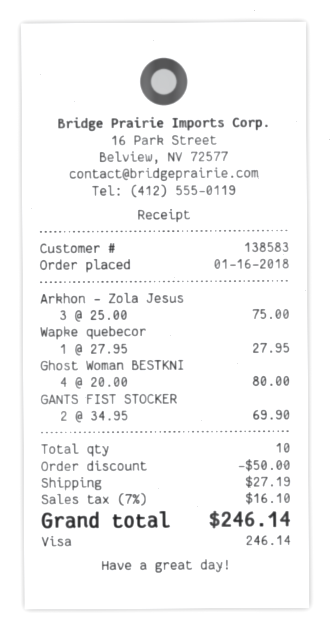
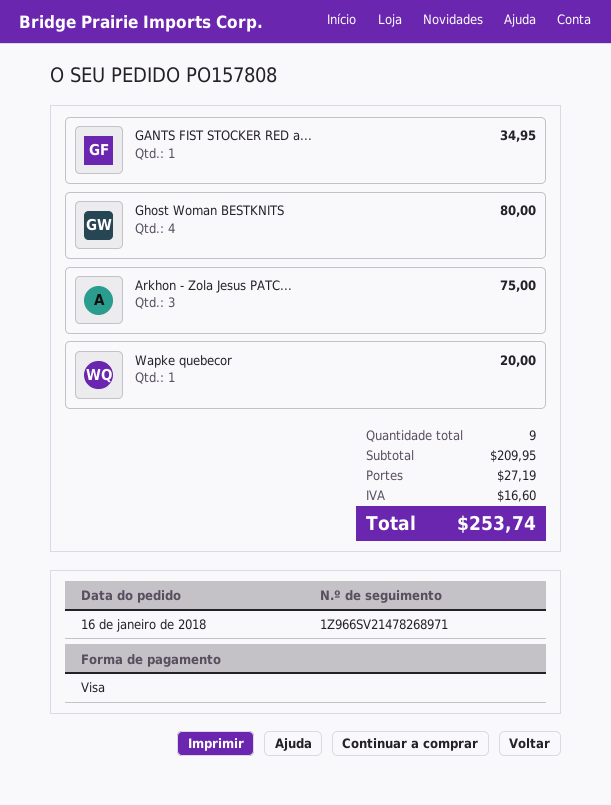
Wapke quebecor: 1 for 27.95 -> 1 for 20.00
GANTS FIST STOCKER: 2 for 69.90 -> 1 for 34.95
total quantity: 10 -> 9
discount: 50.00 -> none
tax: 16.10 -> 16.60
total: 246.14 -> 253.74

